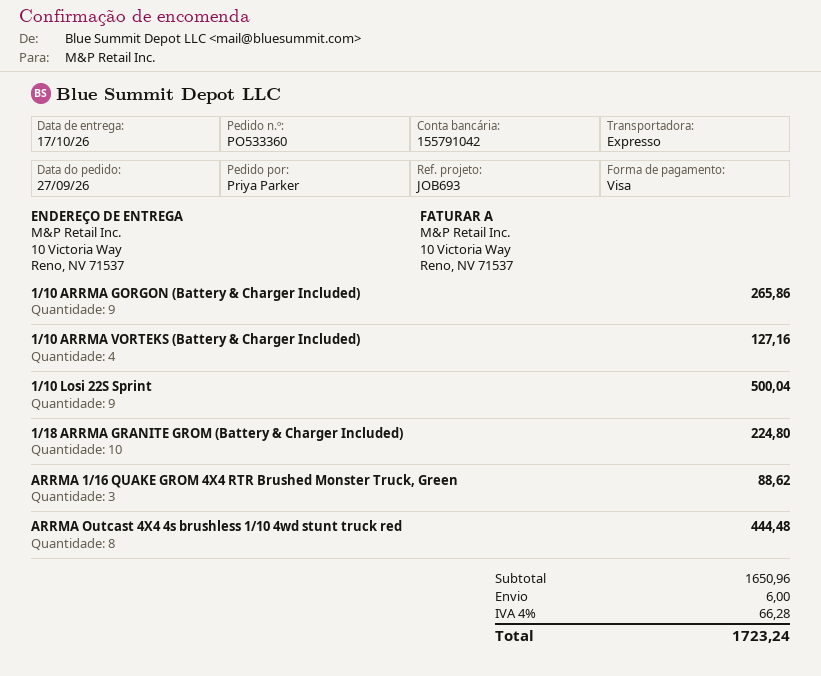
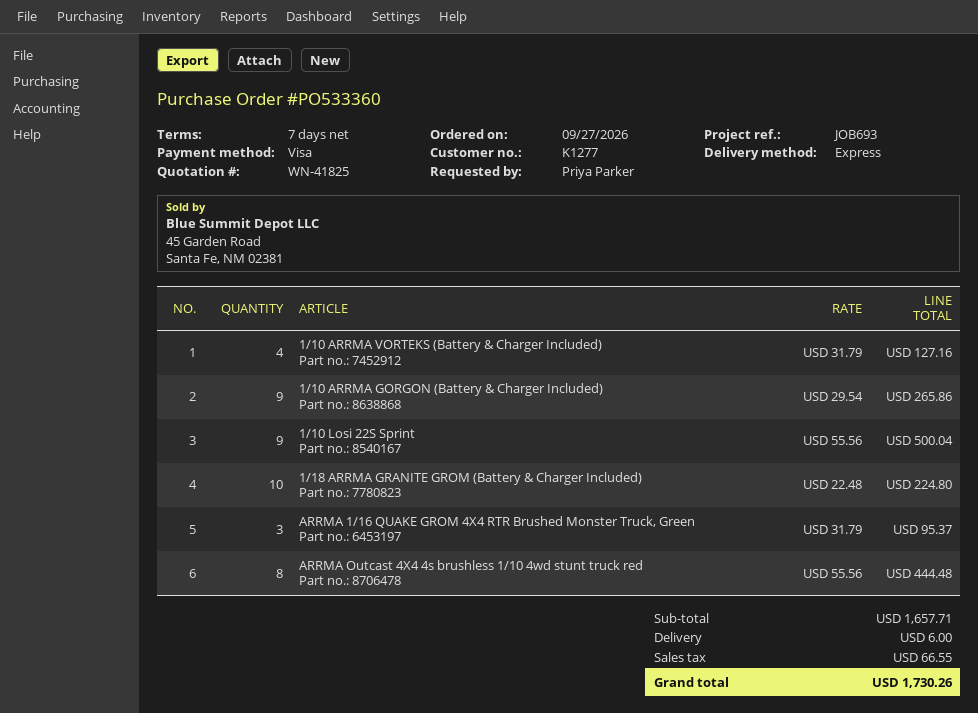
ARRMA 1/16 QUAKE GROM 4X4 RTR Brushed Monster Truck, Green: 3 for 88.62 -> 3 for 95.37
subtotal: 1650.96 -> 1657.71
tax: 66.28 -> 66.55
total: 1723.24 -> 1730.26

